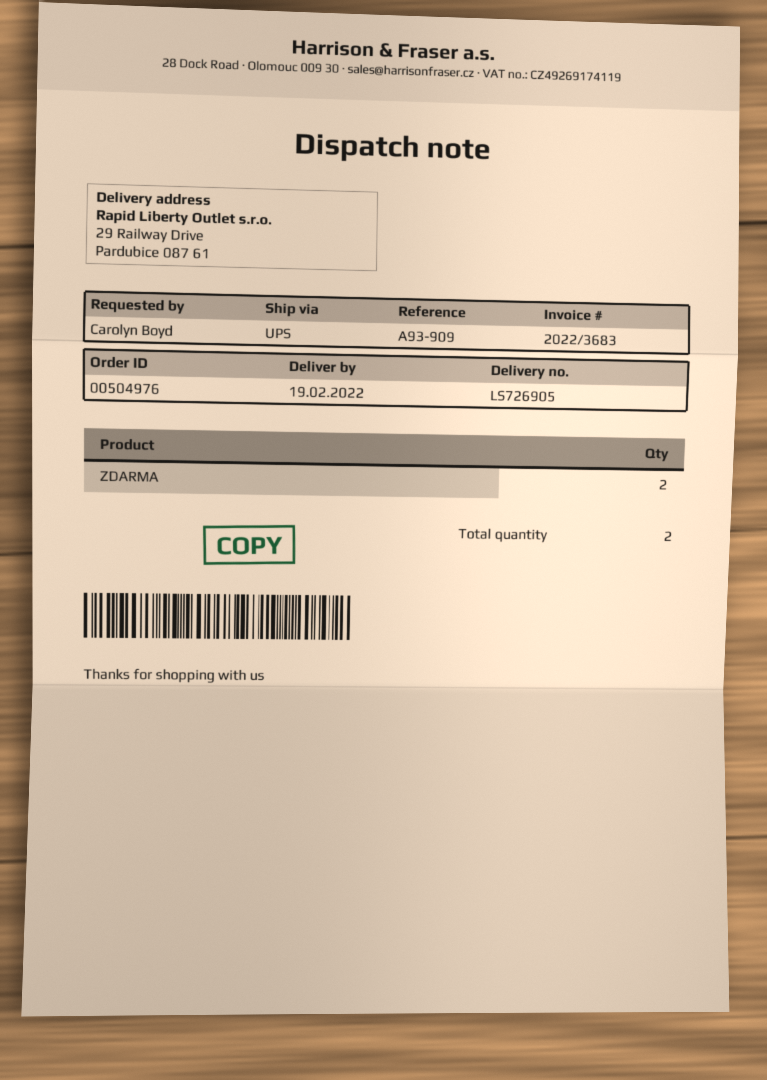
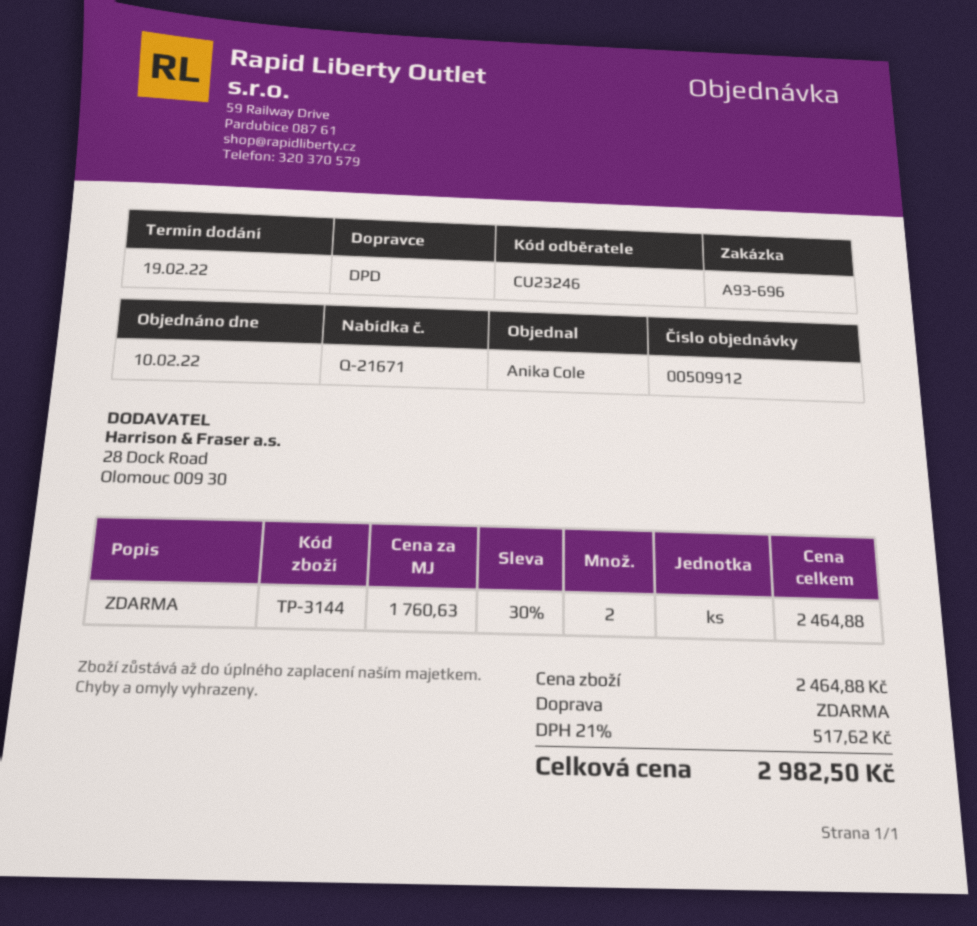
order number: 00504976 -> 00509912
reference: A93-909 -> A93-696
ordered by: Carolyn Boyd -> Anika Cole
shipping method: UPS -> DPD

